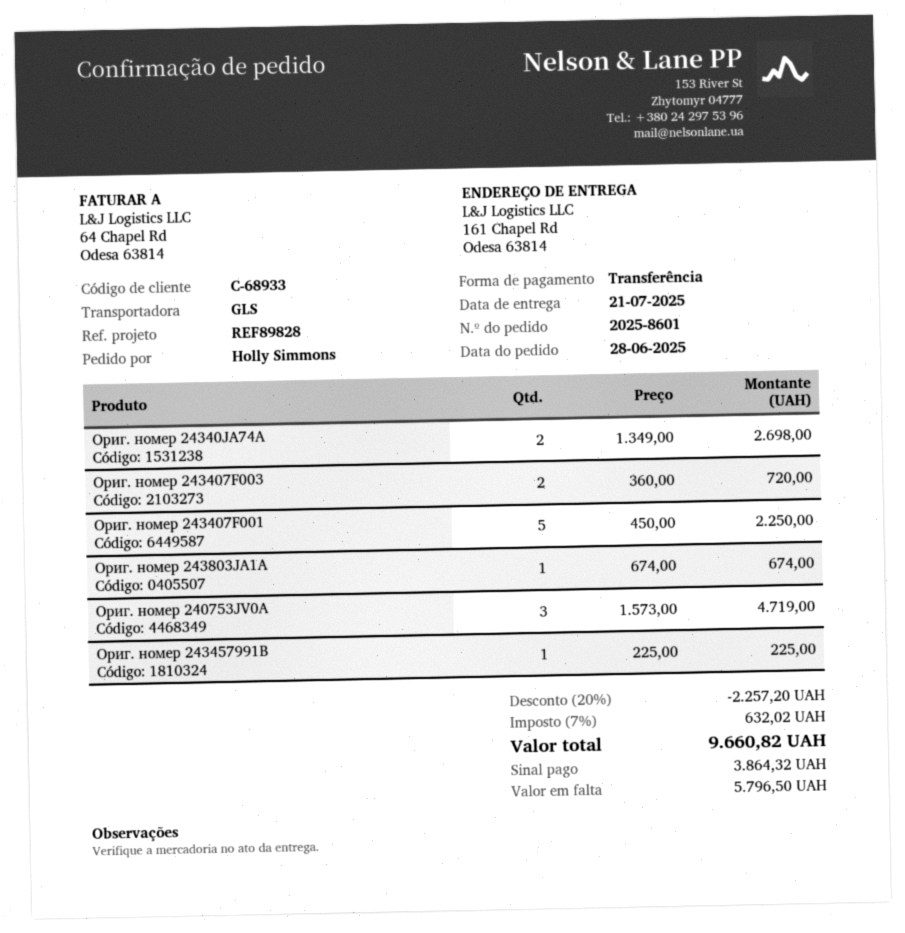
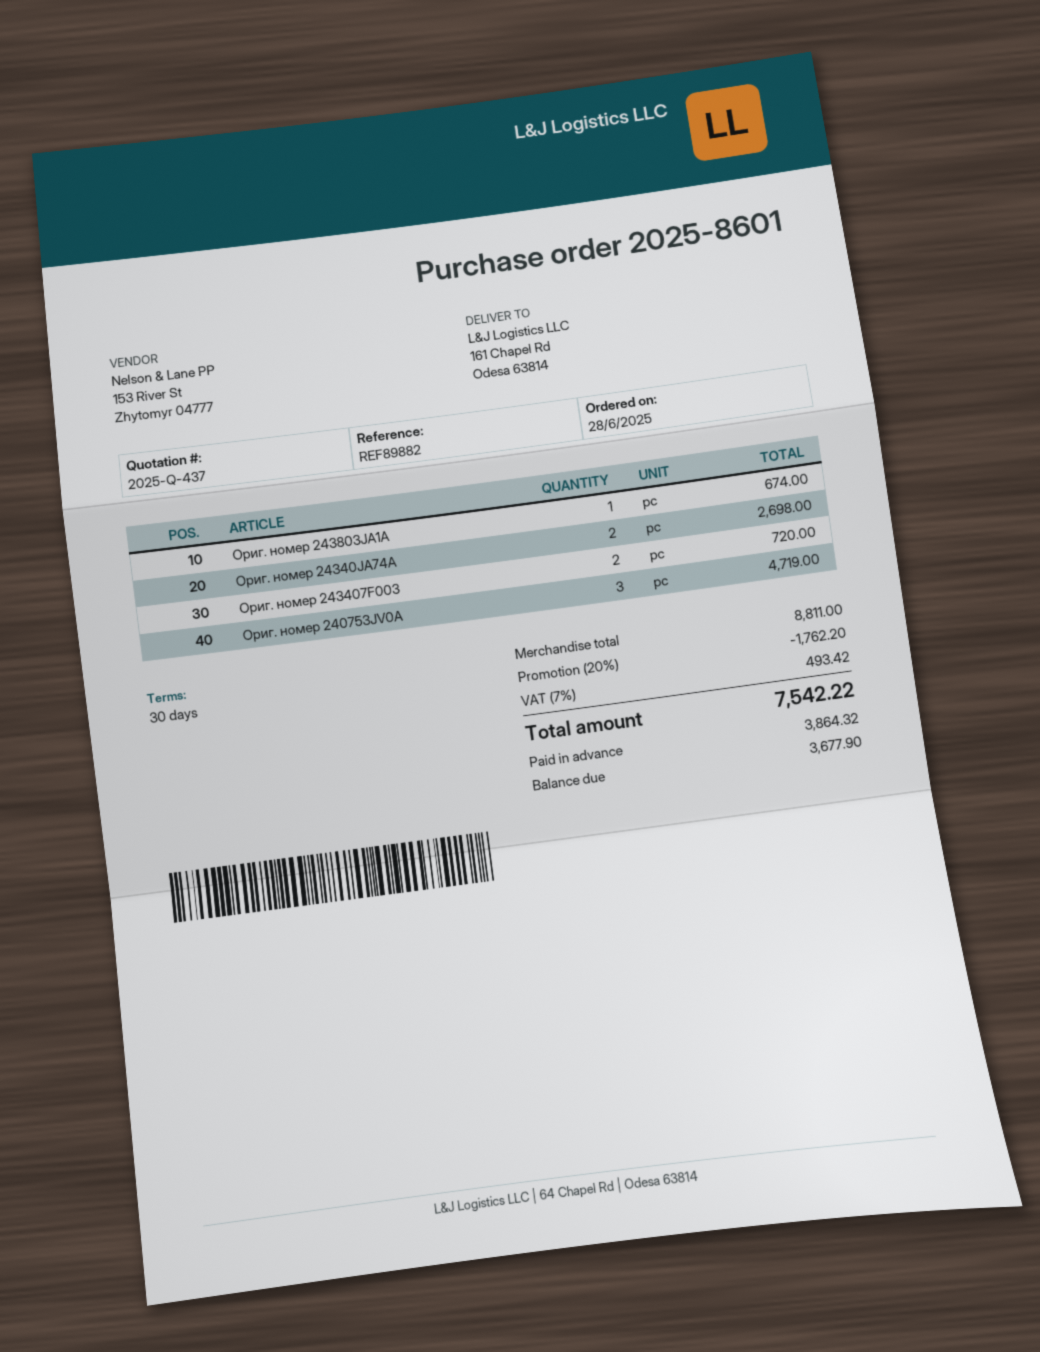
reference: REF89828 -> REF89882
Ориг. номер 243407F001: 5 for 2250.00 -> none
Ориг. номер 243457991B: 1 for 225.00 -> none
discount: 20% = 2257.20 -> 20% = 1762.20
tax: 7% = 632.02 -> 7% = 493.42
total: 9660.82 -> 7542.22
balance: 5796.50 -> 3677.90

